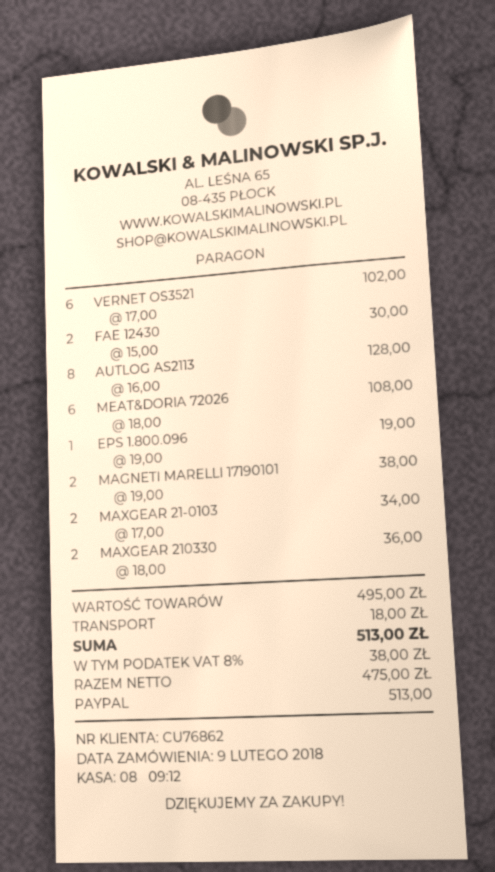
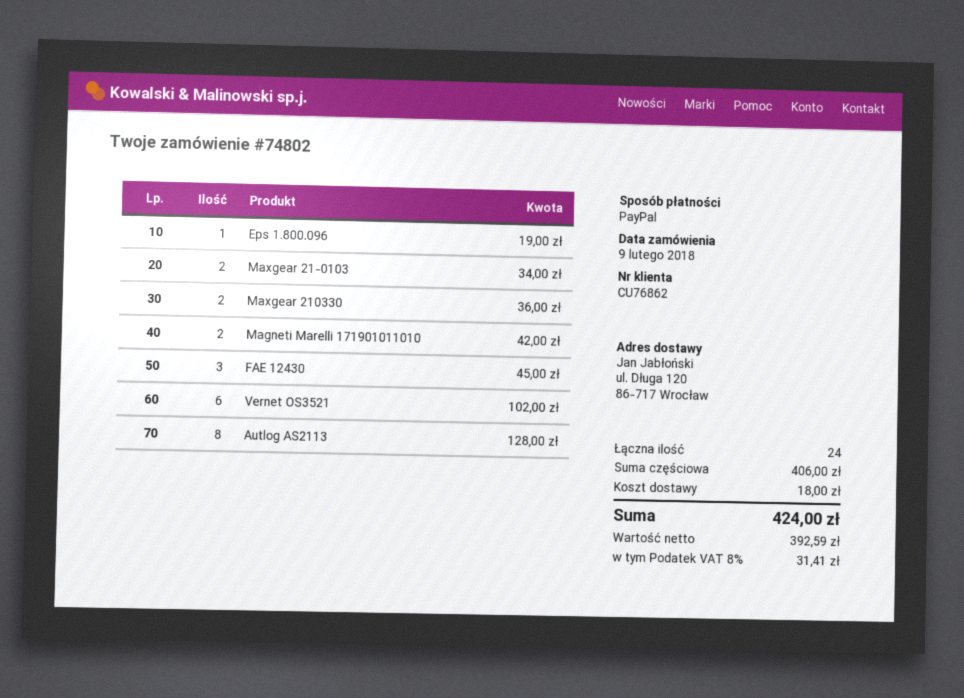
FAE 12430: 2 for 30.00 -> 3 for 45.00
MEAT&DORIA 72026: 6 for 108.00 -> none
MAGNETI MARELLI 17190101: 2 for 38.00 -> 2 for 42.00
subtotal: 495.00 -> 406.00
net: 475.00 -> 392.59
tax: 8% = 38.00 -> 8% = 31.41
total: 513.00 -> 424.00

